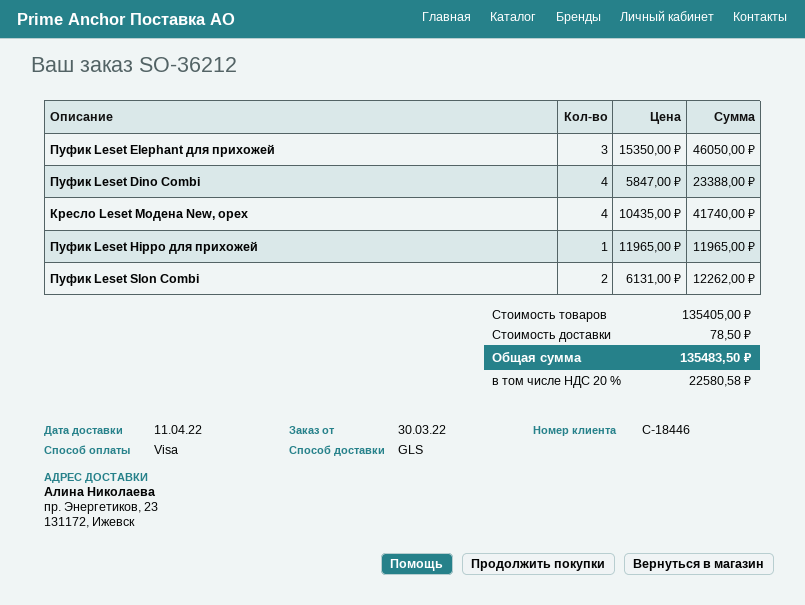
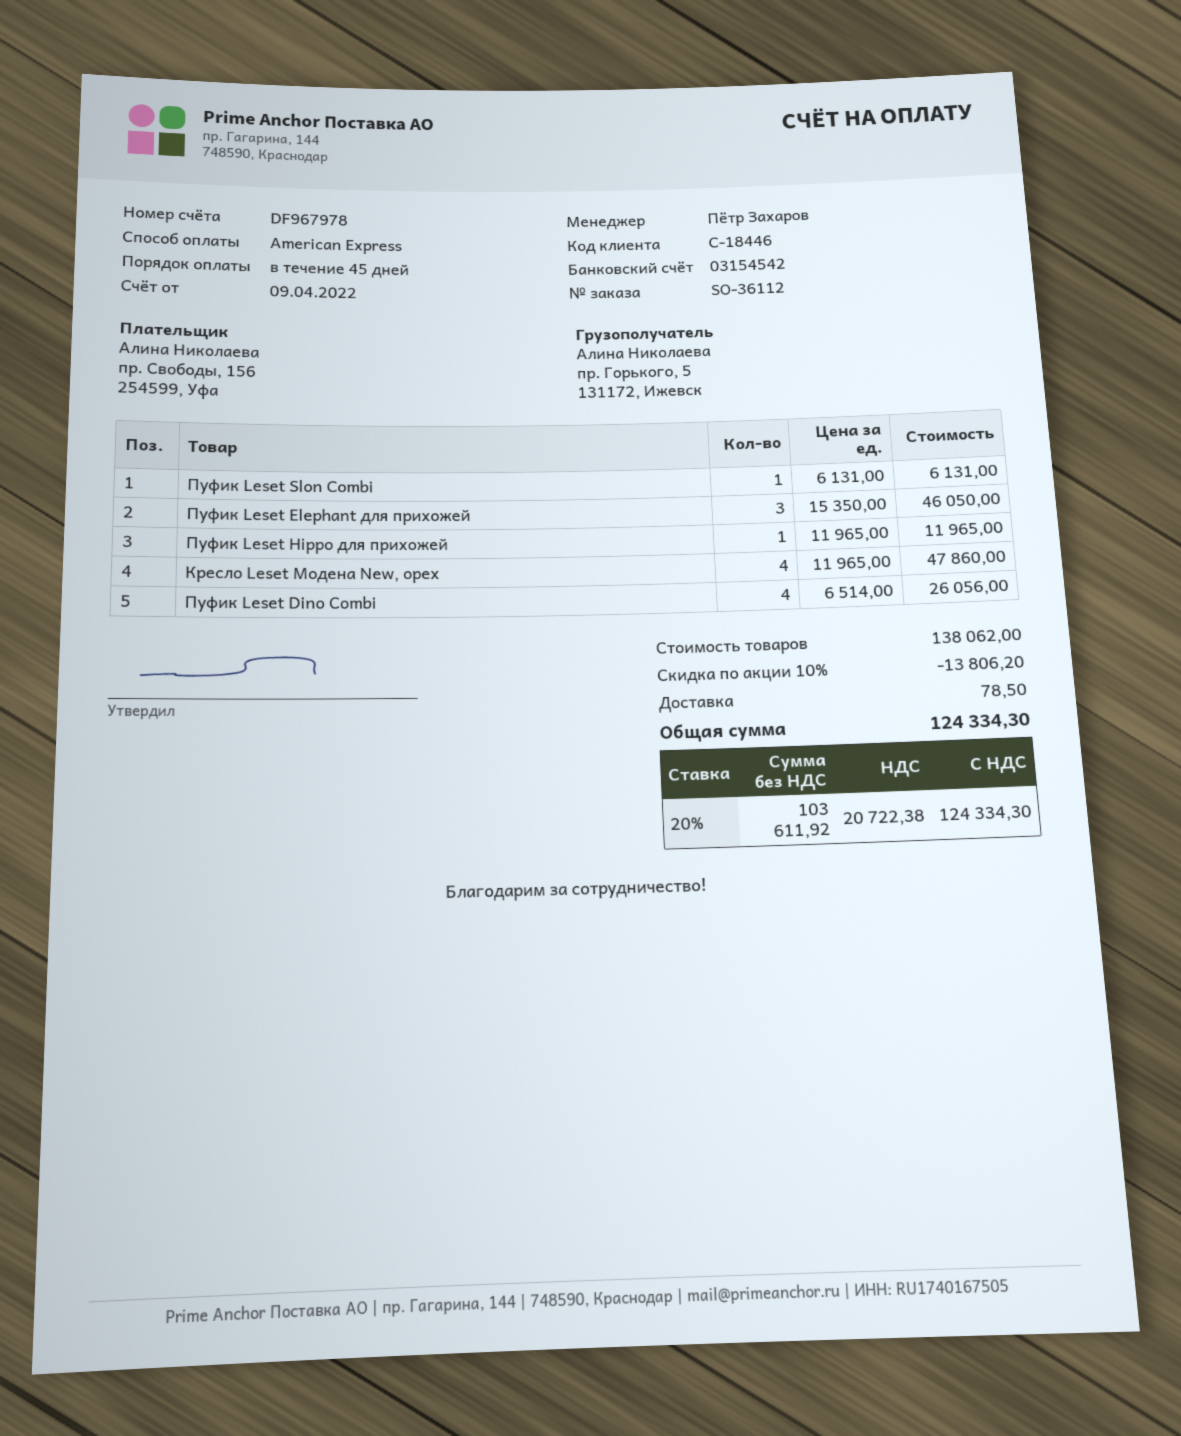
order number: SO-36212 -> SO-36112
payment method: Visa -> American Express
ship to: пр. Энергетиков, 23, 131172, Ижевск -> пр. Горького, 5, 131172, Ижевск
Пуфик Leset Dino Combi: 4 x 5847.00 = 23388.00 -> 4 x 6514.00 = 26056.00
Кресло Leset Модена New, орех: 4 x 10435.00 = 41740.00 -> 4 x 11965.00 = 47860.00
Пуфик Leset Slon Combi: 2 x 6131.00 = 12262.00 -> 1 x 6131.00 = 6131.00
subtotal: 135405.00 -> 138062.00
discount: none -> 10% = 13806.20
tax: 20% = 22580.58 -> 20% = 20722.38
total: 135483.50 -> 124334.30

